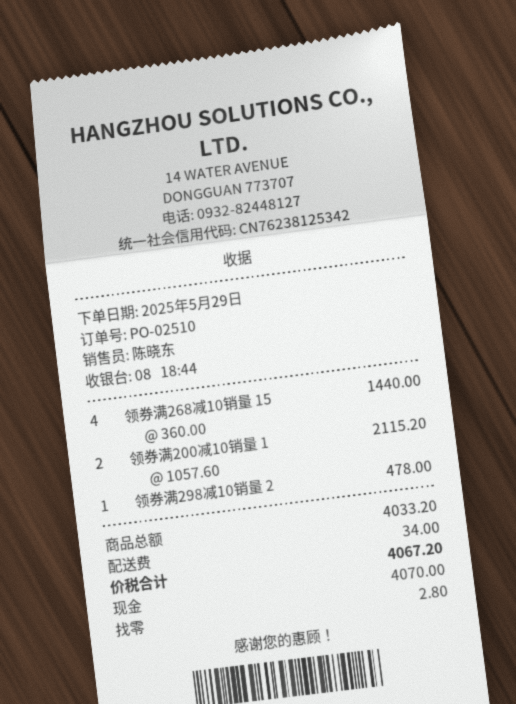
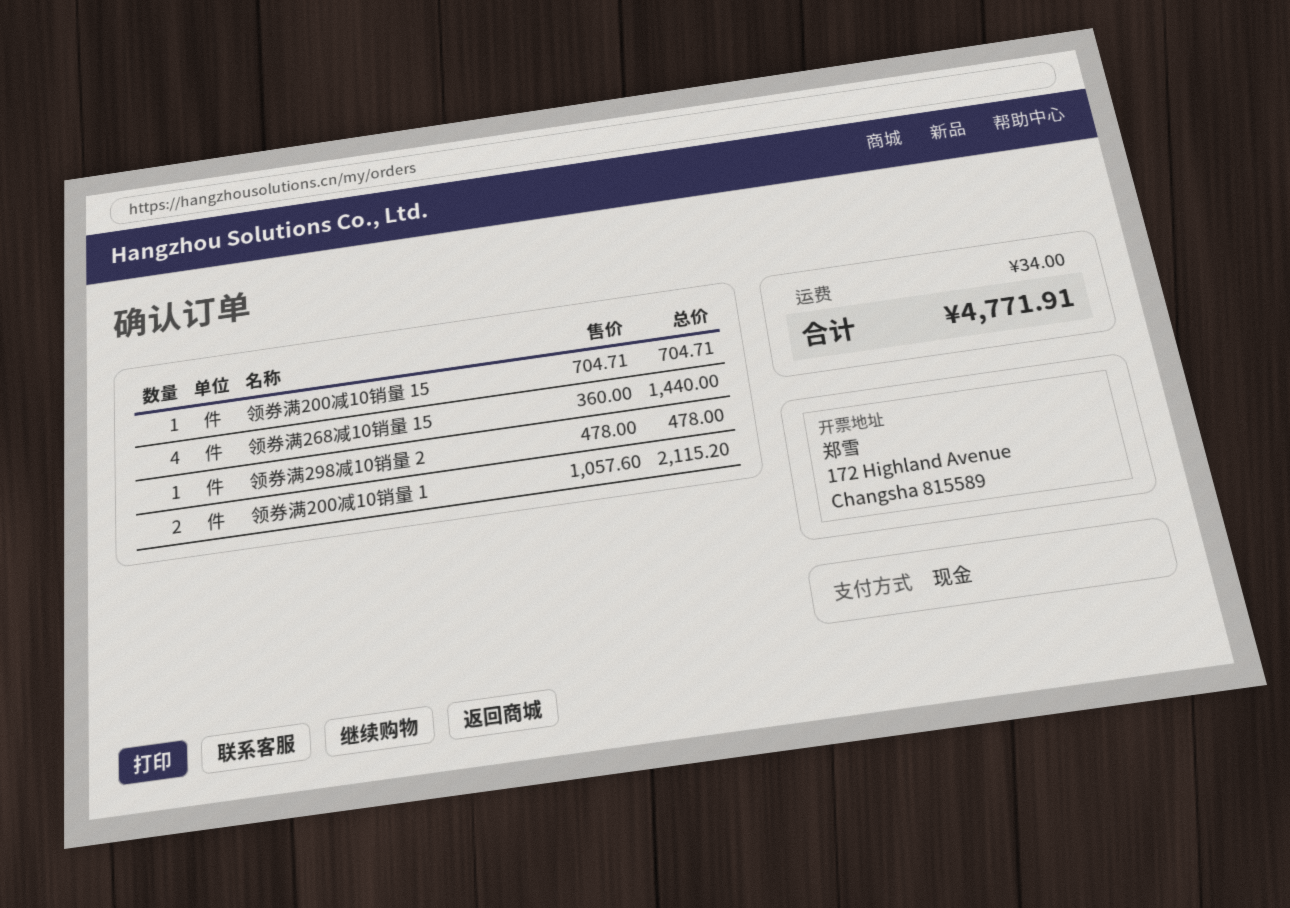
领券满200减10销量 15: none -> 1 x 704.71 = 704.71
total: 4067.20 -> 4771.91

